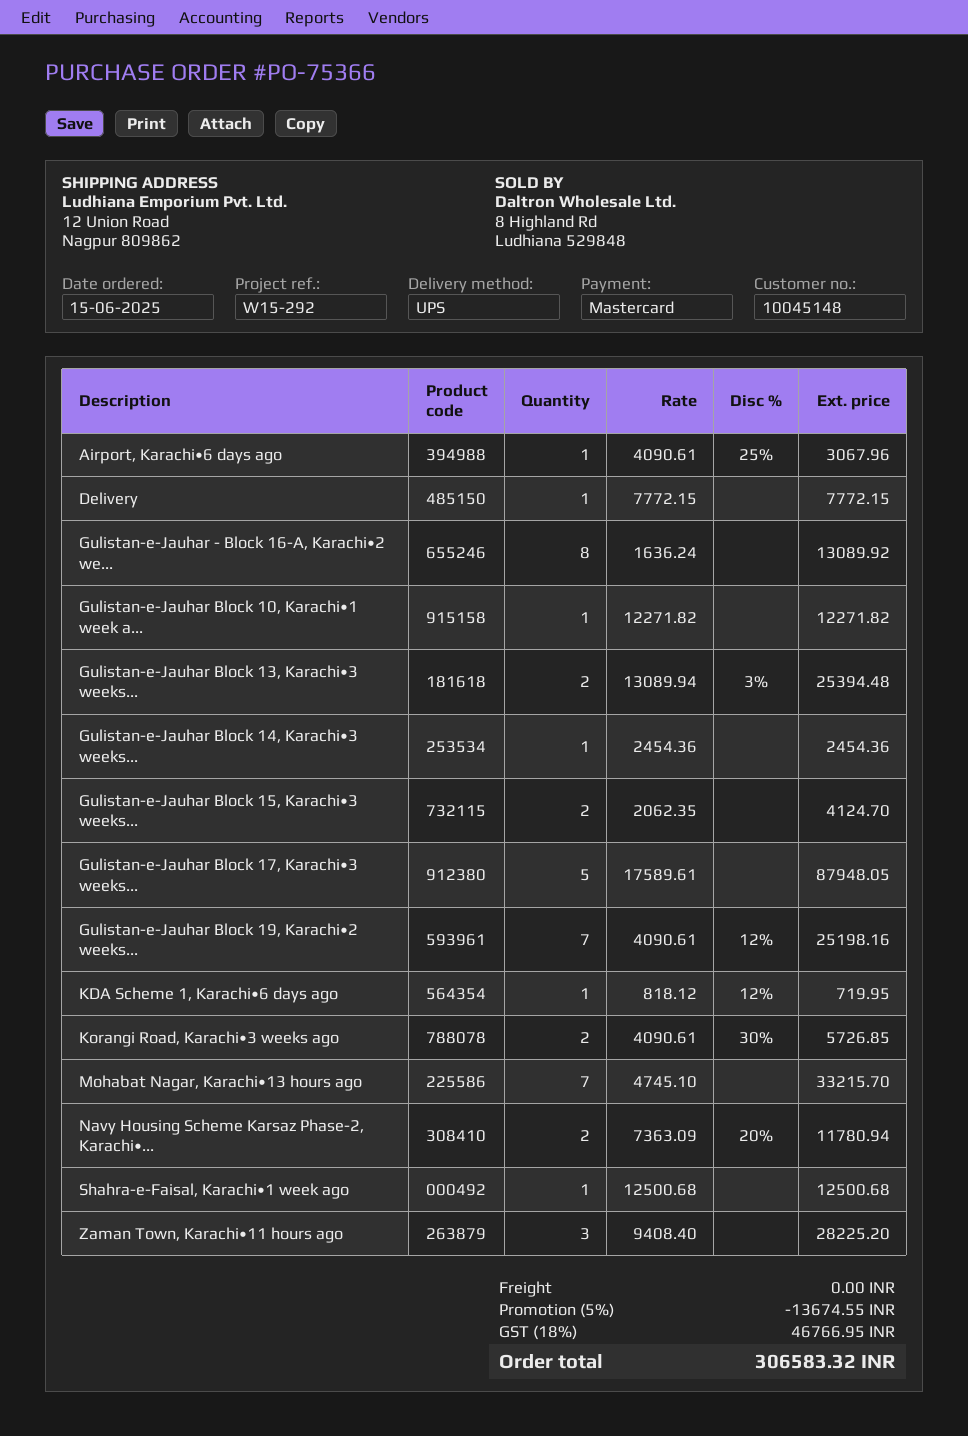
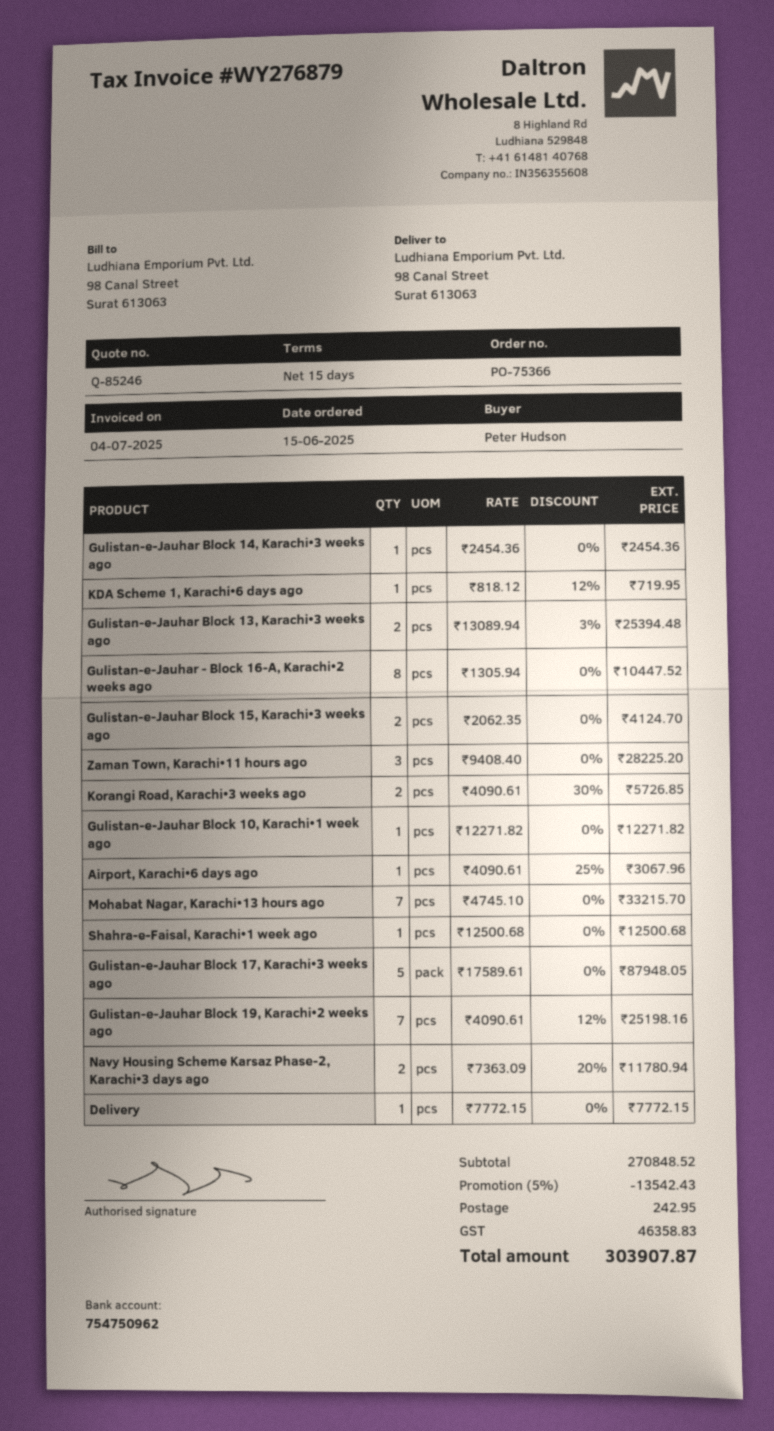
ship to: 12 Union Road, Nagpur 809862 -> 98 Canal Street, Surat 613063
Gulistan-e-Jauhar - Block 16-A, Karachi•2 we...: 8 x 1636.24 = 13089.92 -> 8 x 1305.94 = 10447.52
discount: 5% = 13674.55 -> 5% = 13542.43
shipping: 0.00 -> 242.95
tax: 46766.95 -> 46358.83
total: 306583.32 -> 303907.87

